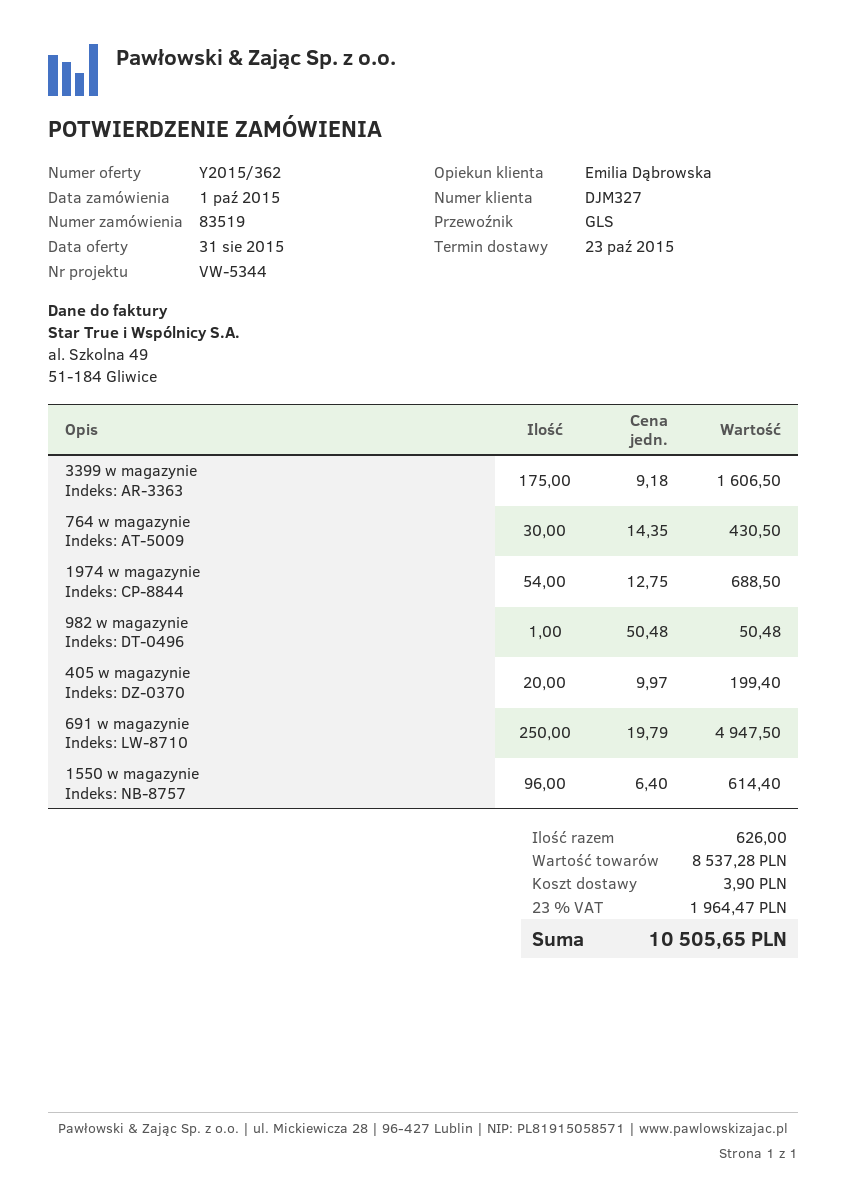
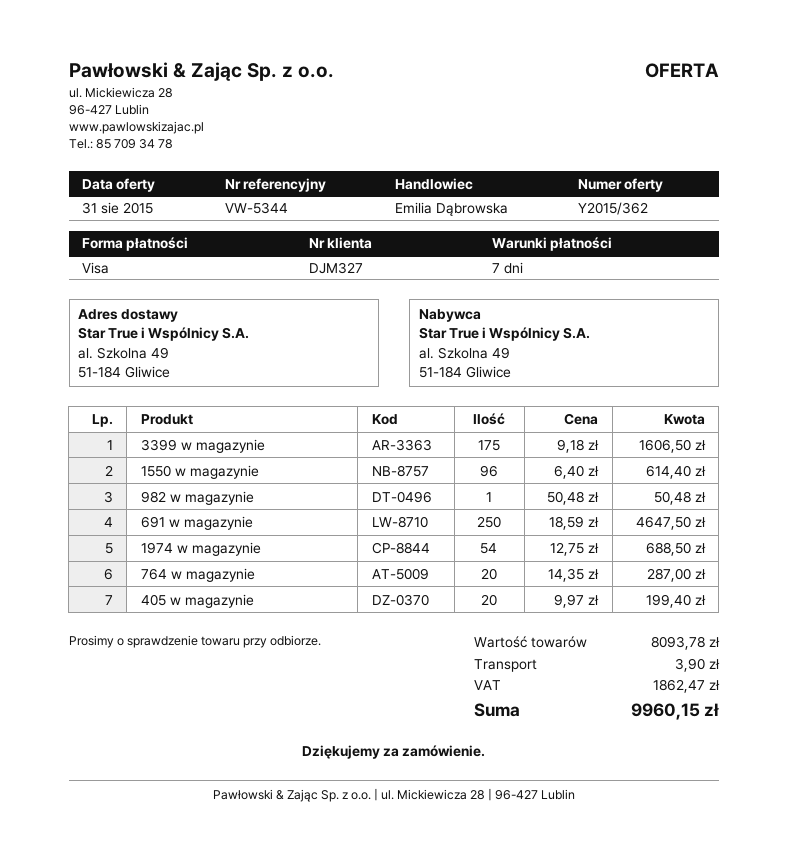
764 w magazynie: 30 x 14.35 = 430.50 -> 20 x 14.35 = 287.00
691 w magazynie: 250 x 19.79 = 4947.50 -> 250 x 18.59 = 4647.50
subtotal: 8537.28 -> 8093.78
tax: 1964.47 -> 1862.47
total: 10505.65 -> 9960.15

